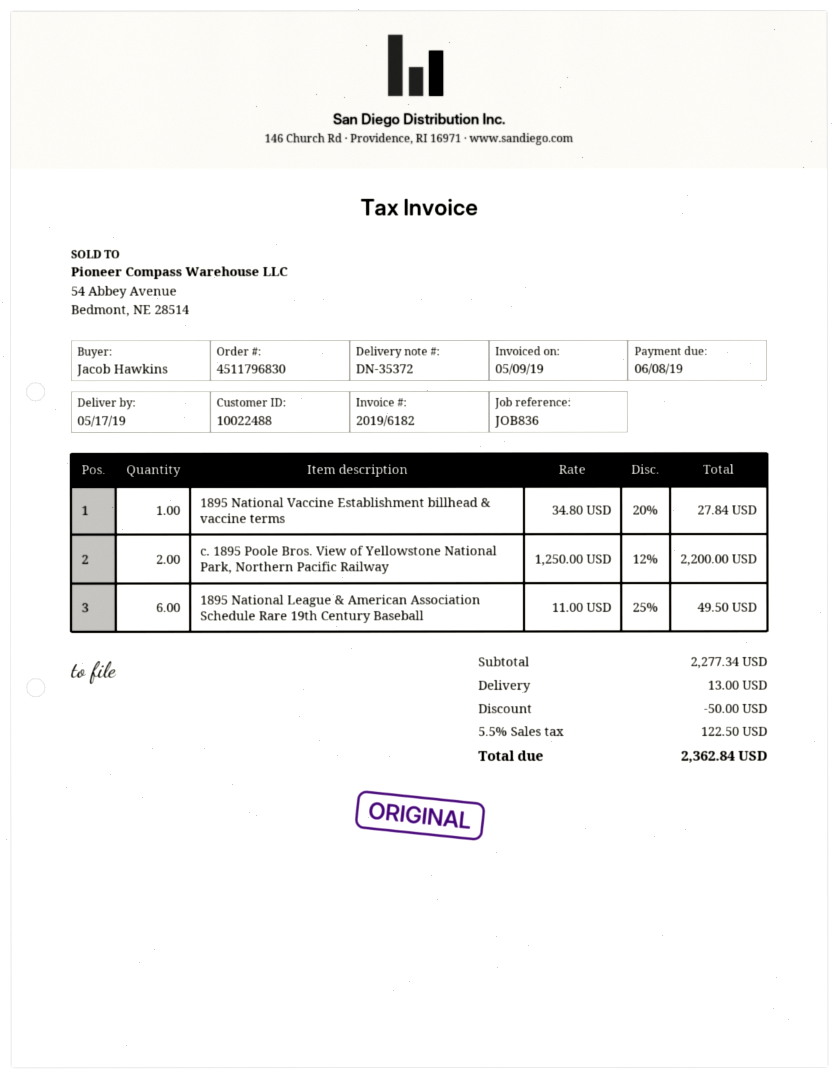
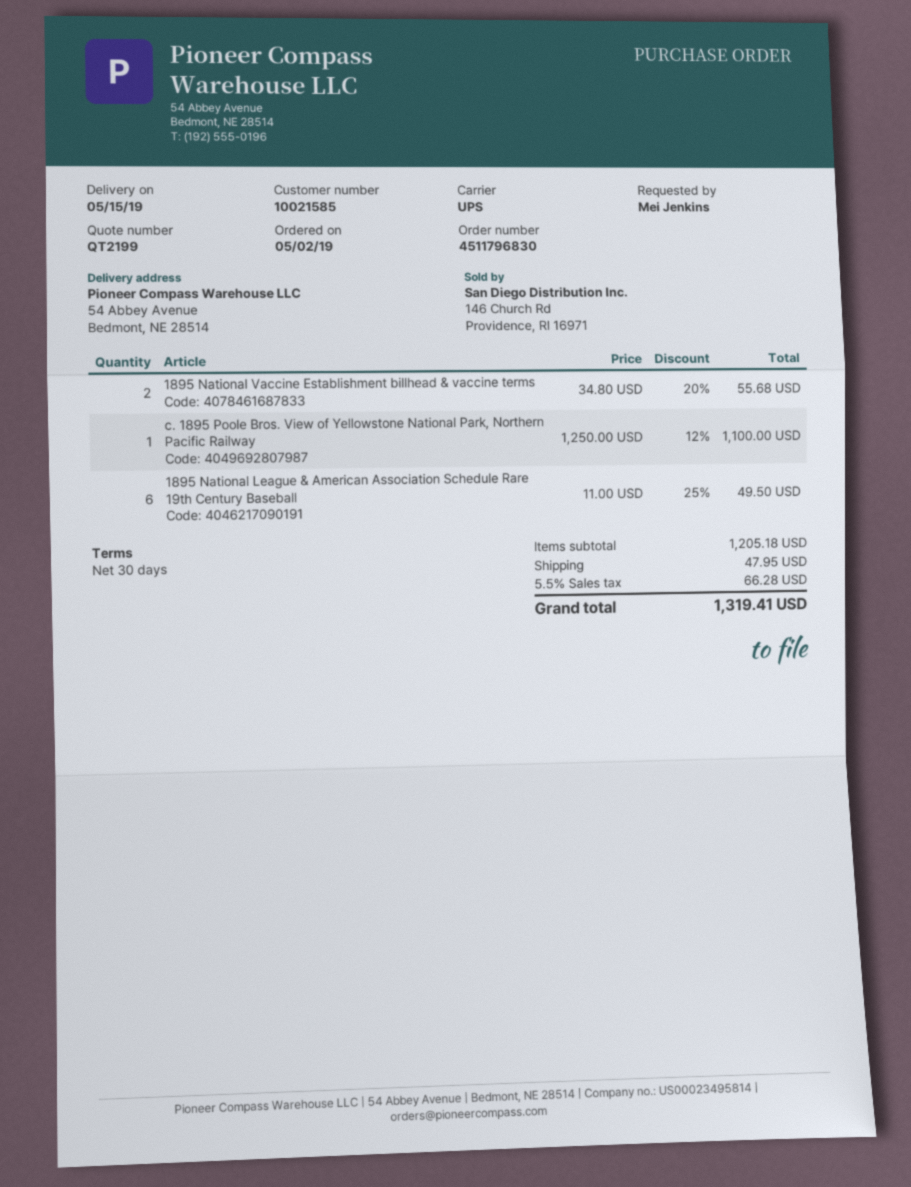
delivery date: 2019-05-17 -> 2019-05-15
customer number: 10022488 -> 10021585
ordered by: Jacob Hawkins -> Mei Jenkins
1895 National Vaccine Establishment billhead & vaccine terms: 1 x 34.80 - 20% = 27.84 -> 2 x 34.80 - 20% = 55.68
c. 1895 Poole Bros. View of Yellowstone National Park, Northern Pacific Railway: 2 x 1250.00 - 12% = 2200.00 -> 1 x 1250.00 - 12% = 1100.00
subtotal: 2277.34 -> 1205.18
discount: 50.00 -> none
shipping: 13.00 -> 47.95
tax: 5.5% = 122.50 -> 5.5% = 66.28
total: 2362.84 -> 1319.41

